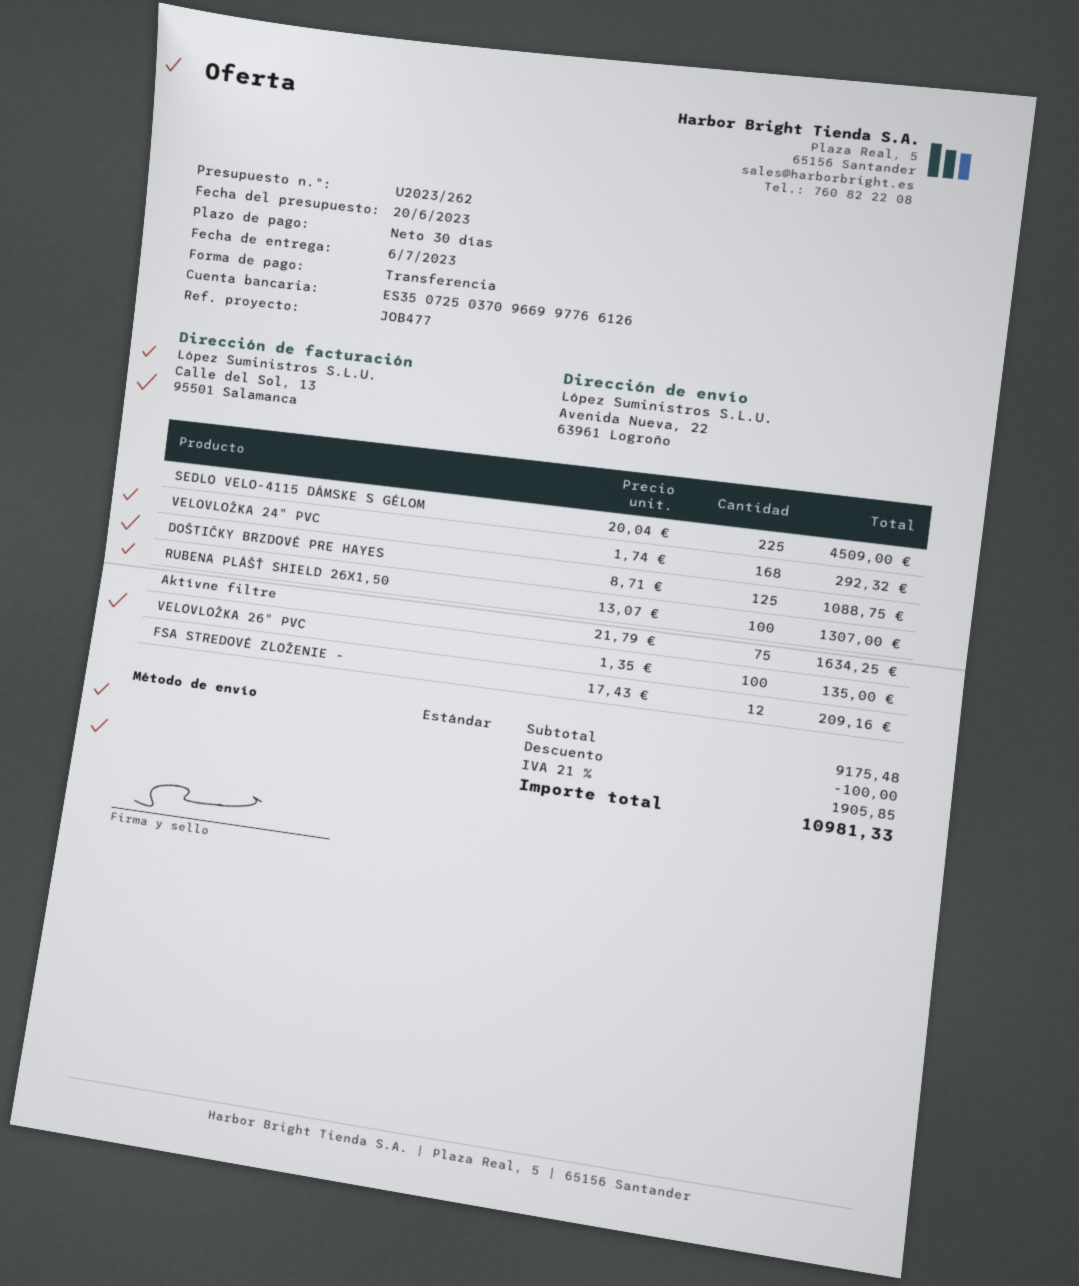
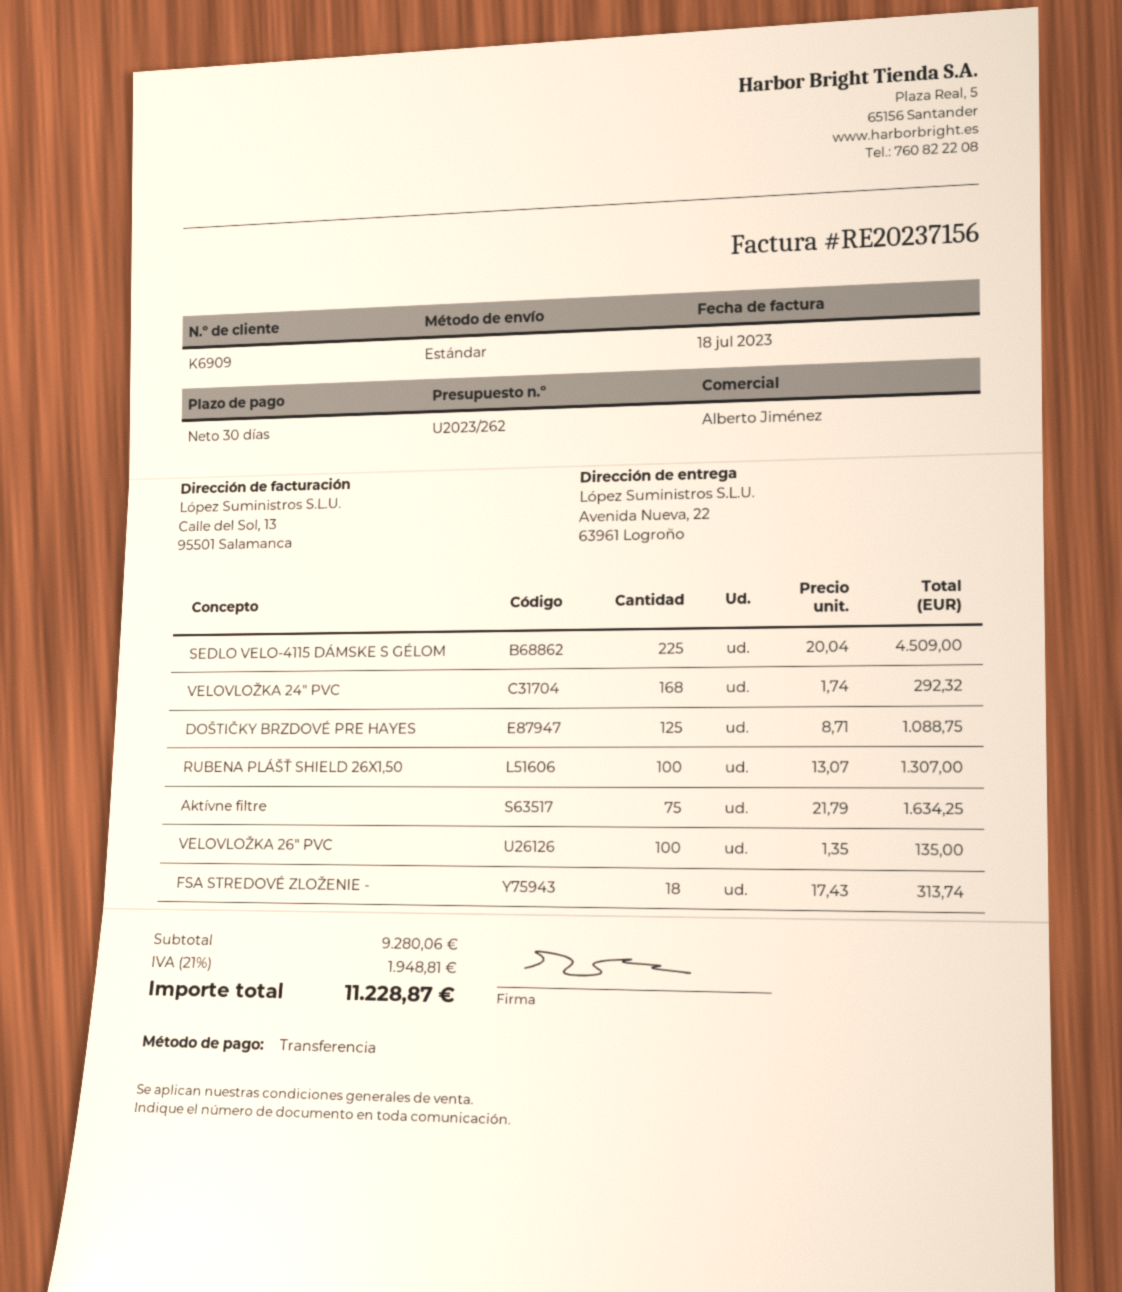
FSA STREDOVÉ ZLOŽENIE -: 12 x 17.43 = 209.16 -> 18 x 17.43 = 313.74
subtotal: 9175.48 -> 9280.06
discount: 100.00 -> none
tax: 21% = 1905.85 -> 21% = 1948.81
total: 10981.33 -> 11228.87

